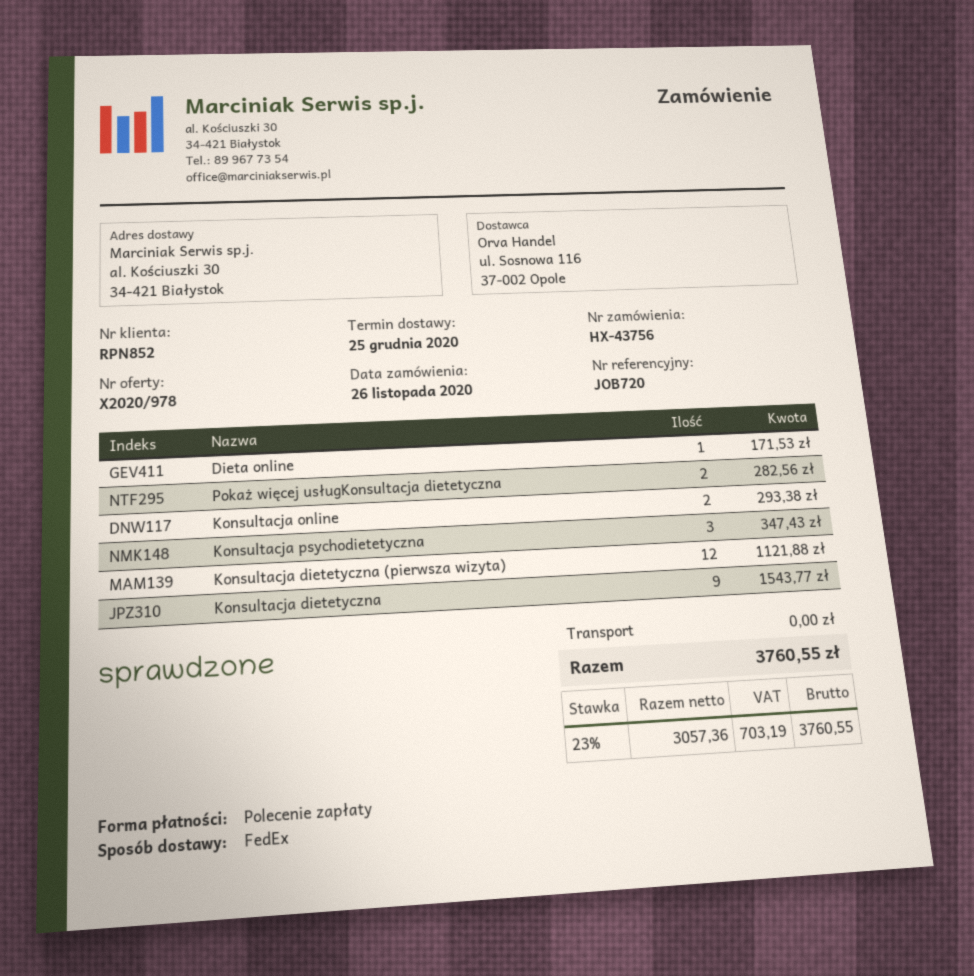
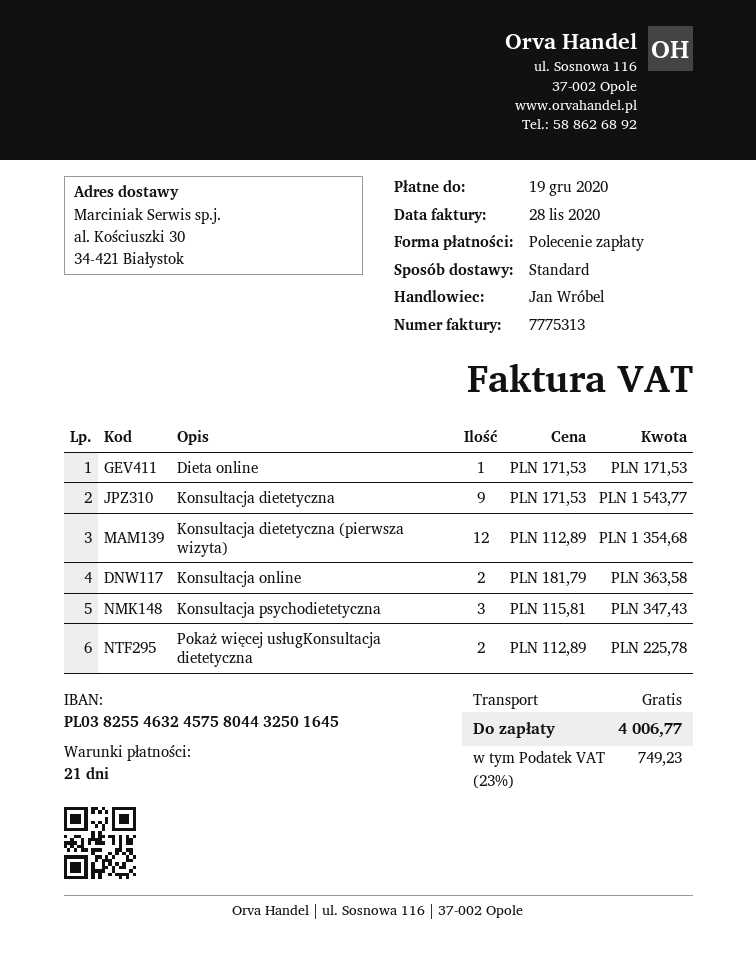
shipping method: FedEx -> standard
Pokaż więcej usługKonsultacja dietetyczna: 2 for 282.56 -> 2 for 225.78
Konsultacja online: 2 for 293.38 -> 2 for 363.58
Konsultacja dietetyczna (pierwsza wizyta): 12 for 1121.88 -> 12 for 1354.68
tax: 23% = 703.19 -> 23% = 749.23
total: 3760.55 -> 4006.77

